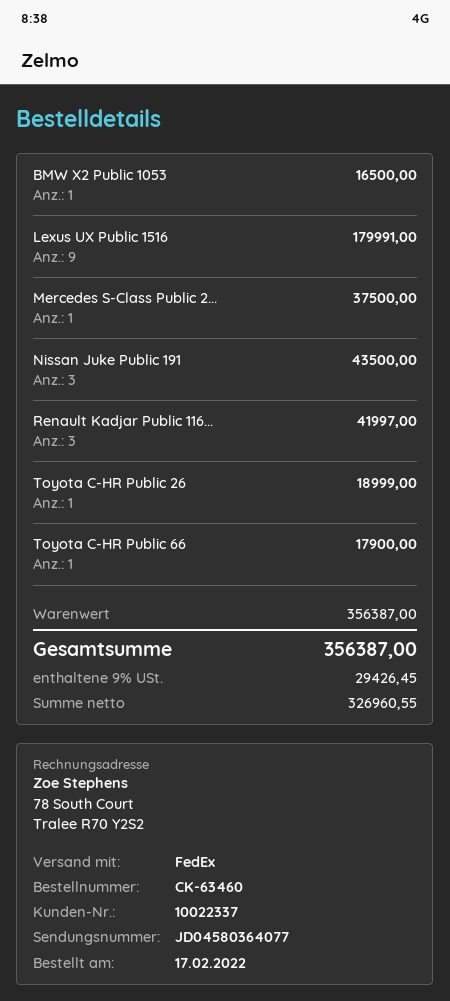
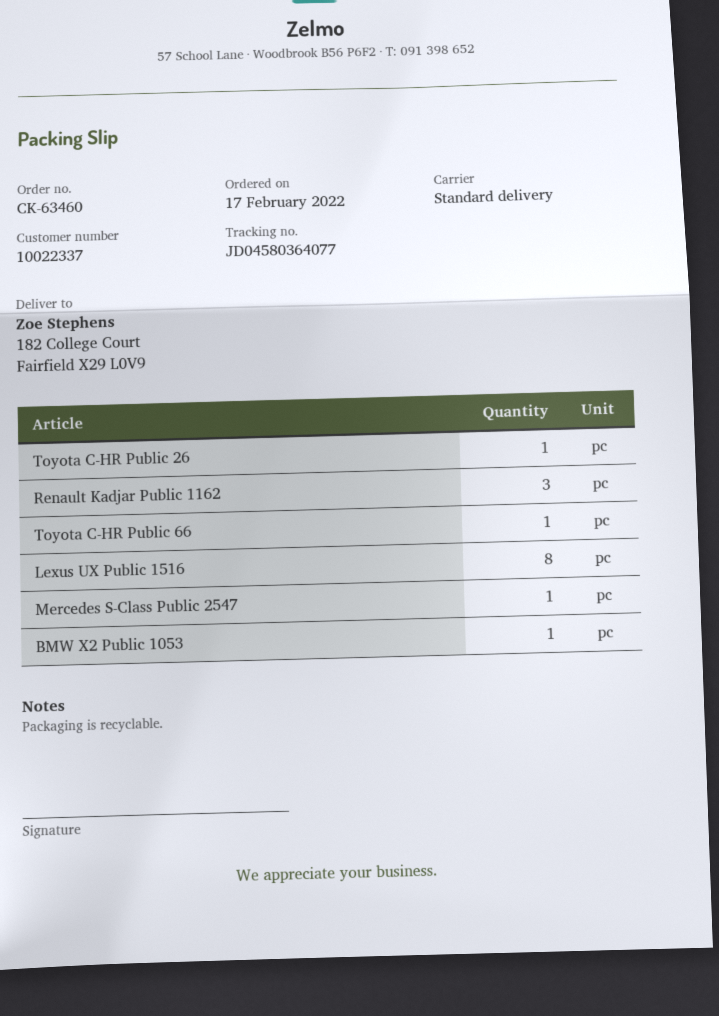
shipping method: FedEx -> standard
Lexus UX Public 1516: 9 -> 8
Nissan Juke Public 191: 3 -> none

